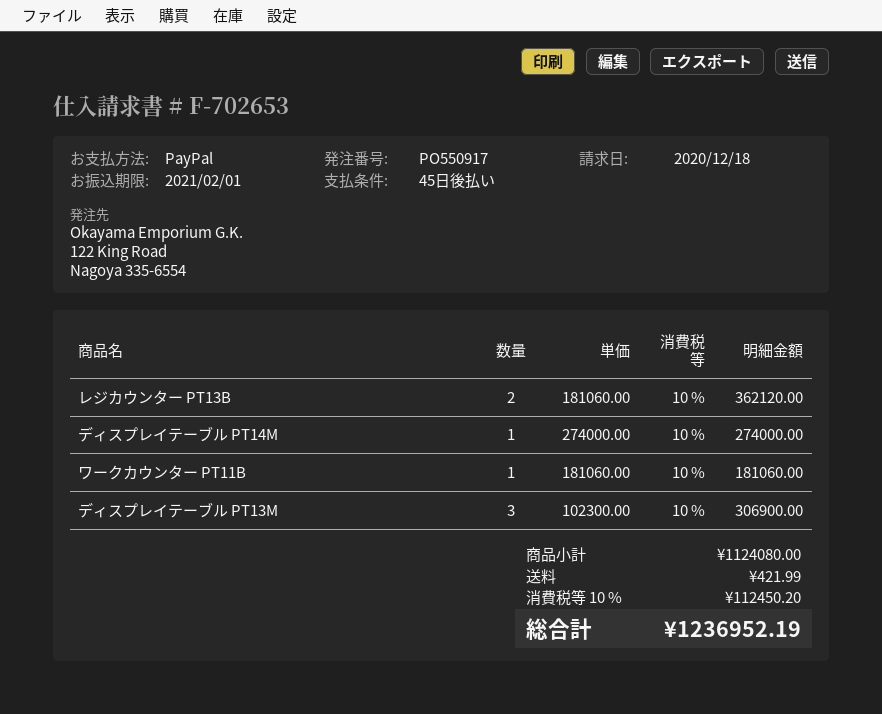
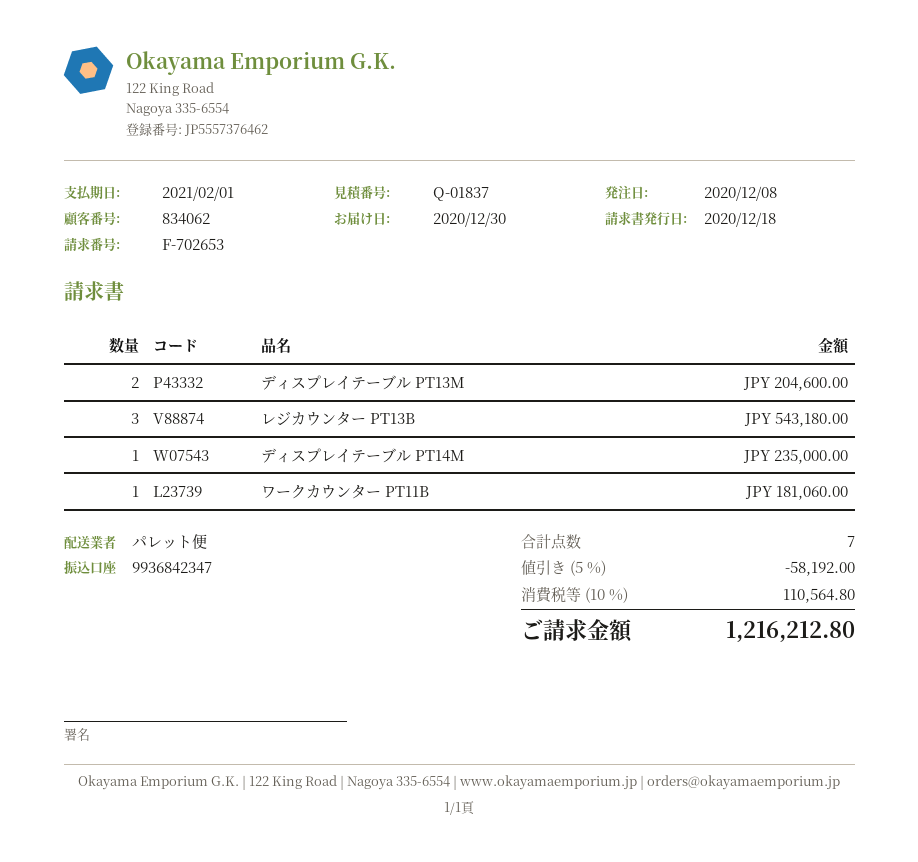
レジカウンター PT13B: 2 for 362120.00 -> 3 for 543180.00
ディスプレイテーブル PT14M: 1 for 274000.00 -> 1 for 235000.00
ディスプレイテーブル PT13M: 3 for 306900.00 -> 2 for 204600.00
discount: none -> 5% = 58192.00
shipping: 421.99 -> none
tax: 10% = 112450.20 -> 10% = 110564.80
total: 1236952.19 -> 1216212.80

